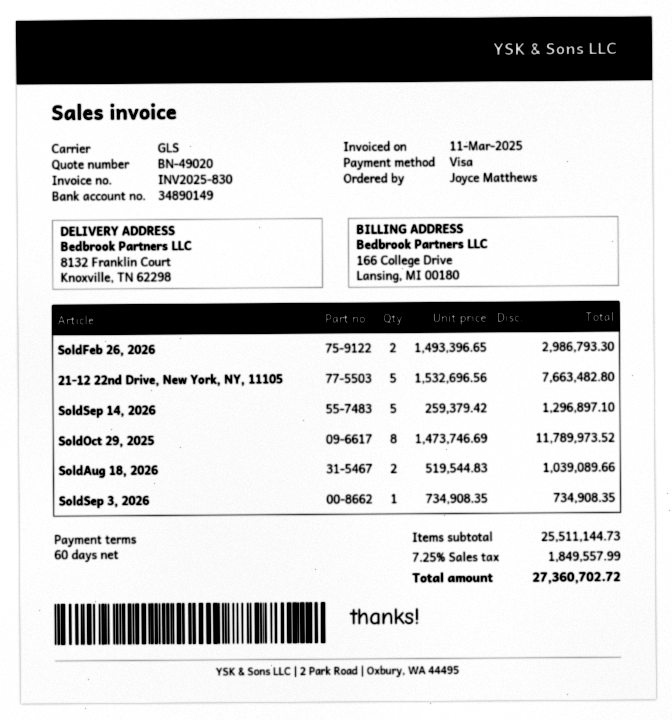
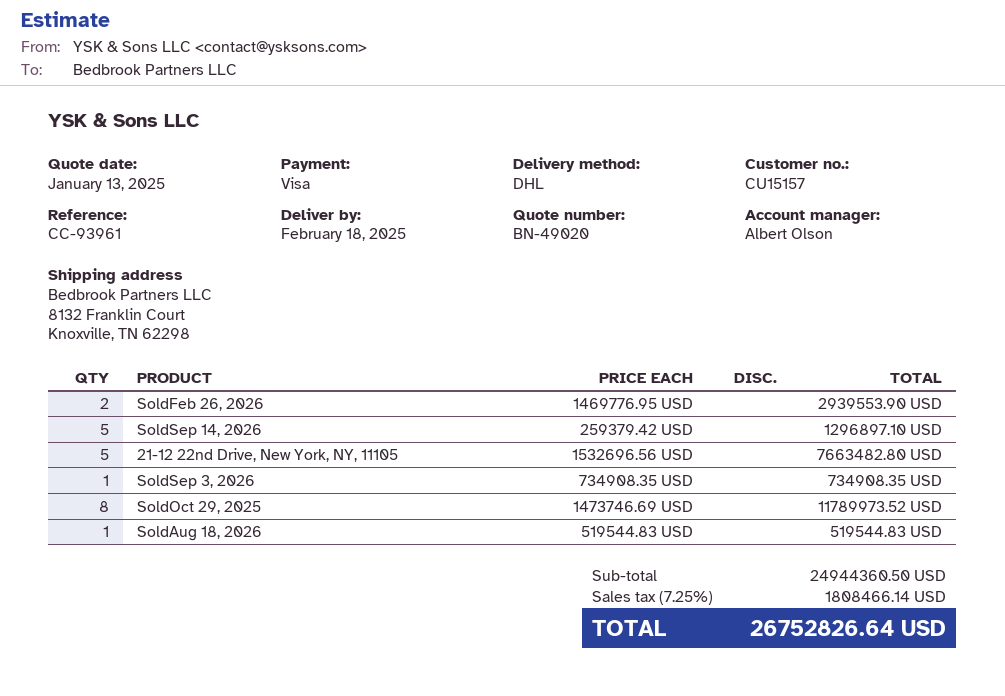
shipping method: GLS -> DHL
SoldFeb 26, 2026: 2 x 1493396.65 = 2986793.30 -> 2 x 1469776.95 = 2939553.90
SoldAug 18, 2026: 2 x 519544.83 = 1039089.66 -> 1 x 519544.83 = 519544.83
subtotal: 25511144.73 -> 24944360.50
tax: 7.25% = 1849557.99 -> 7.25% = 1808466.14
total: 27360702.72 -> 26752826.64

